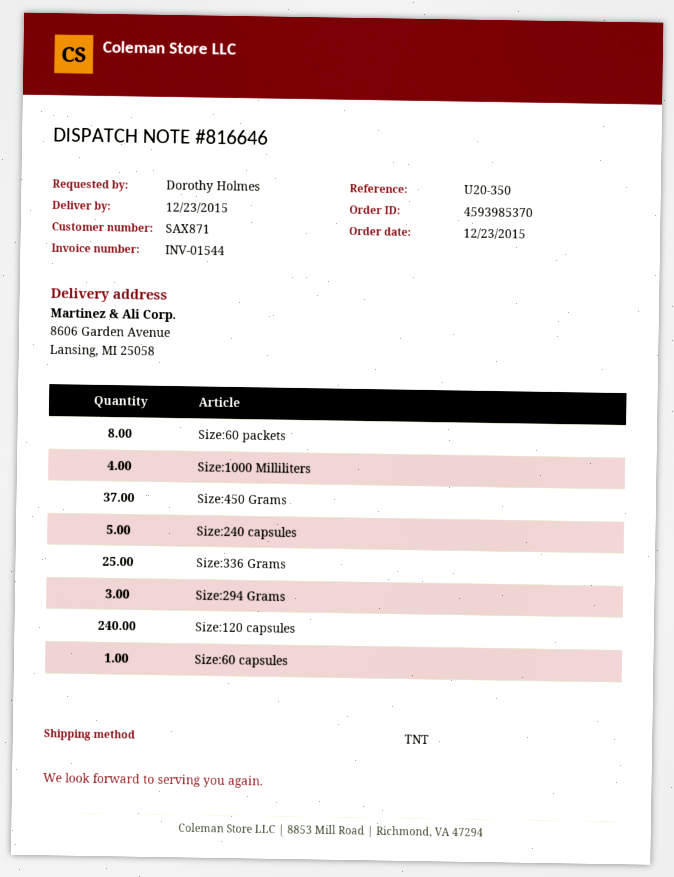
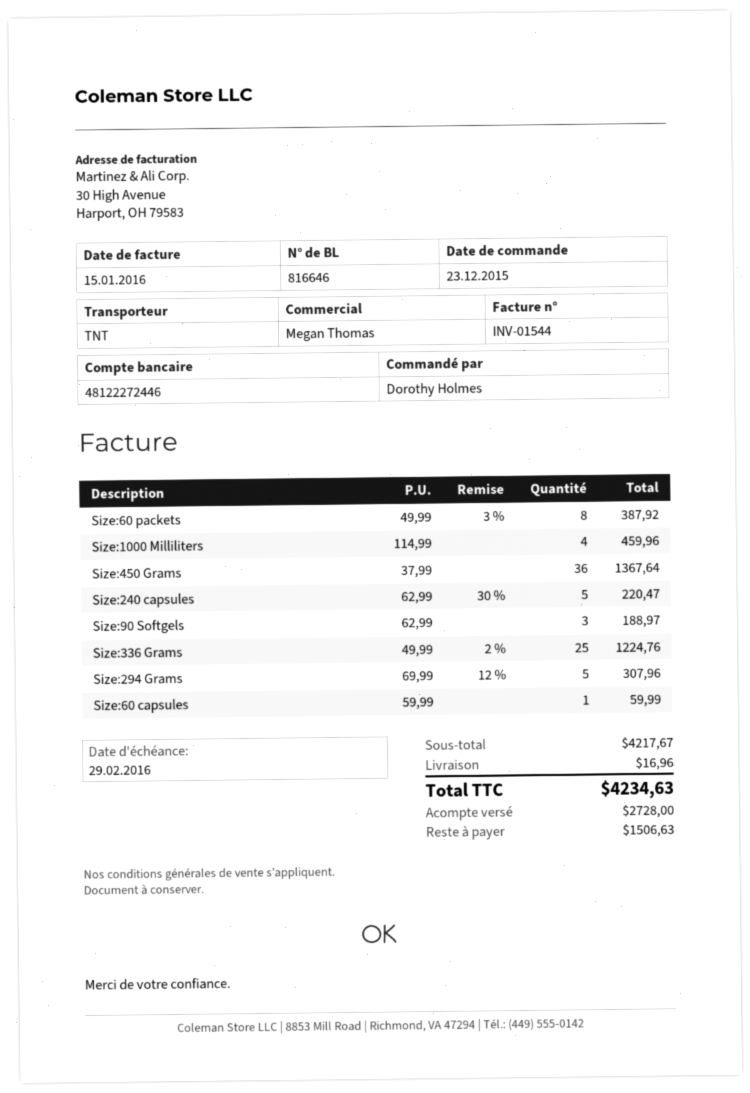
Size:450 Grams: 37 -> 36
Size:294 Grams: 3 -> 5
Size:120 capsules: 240 -> none
Size:90 Softgels: none -> 3

